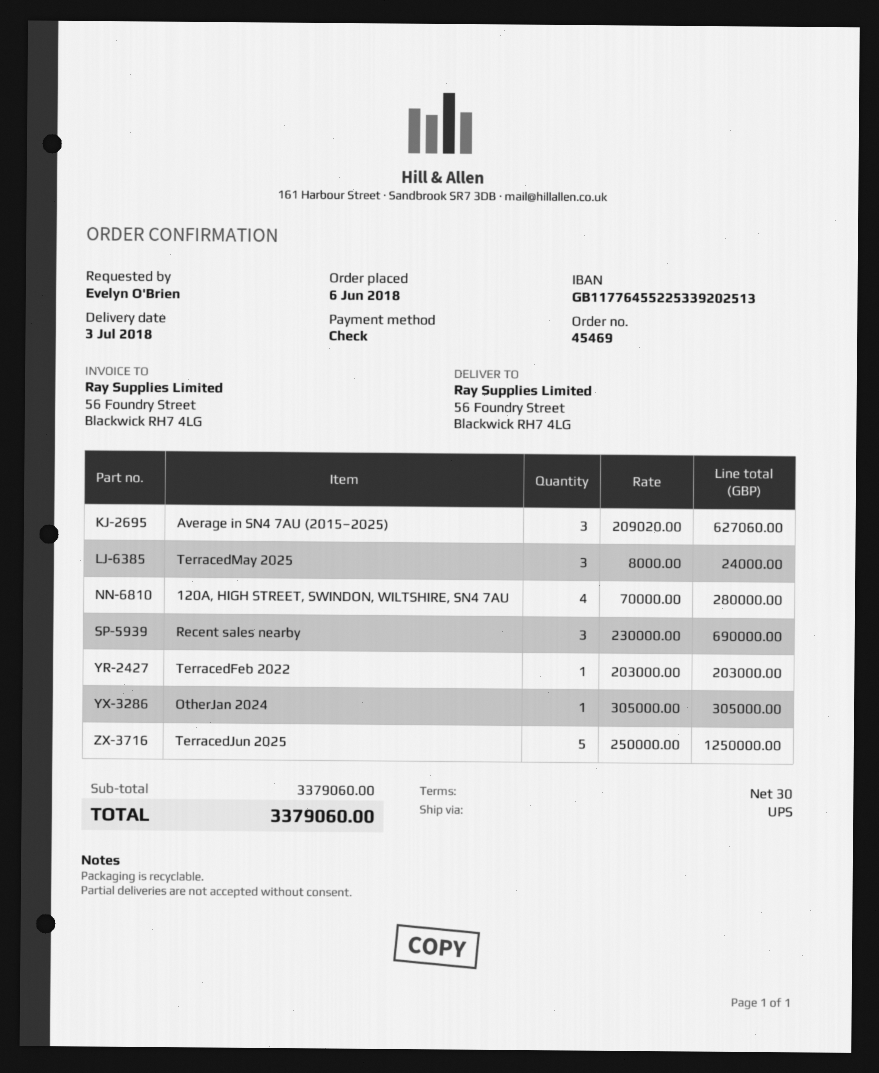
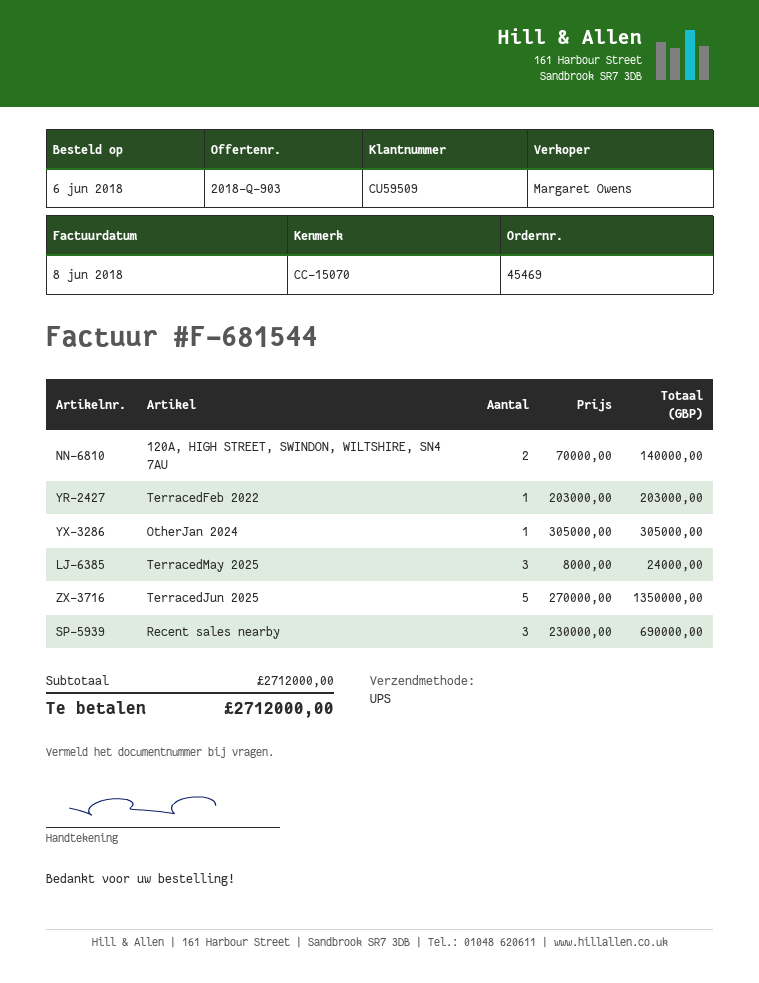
Average in SN4 7AU (2015–2025): 3 x 209020.00 = 627060.00 -> none
120A, HIGH STREET, SWINDON, WILTSHIRE, SN4 7AU: 4 x 70000.00 = 280000.00 -> 2 x 70000.00 = 140000.00
TerracedJun 2025: 5 x 250000.00 = 1250000.00 -> 5 x 270000.00 = 1350000.00
subtotal: 3379060.00 -> 2712000.00
total: 3379060.00 -> 2712000.00

